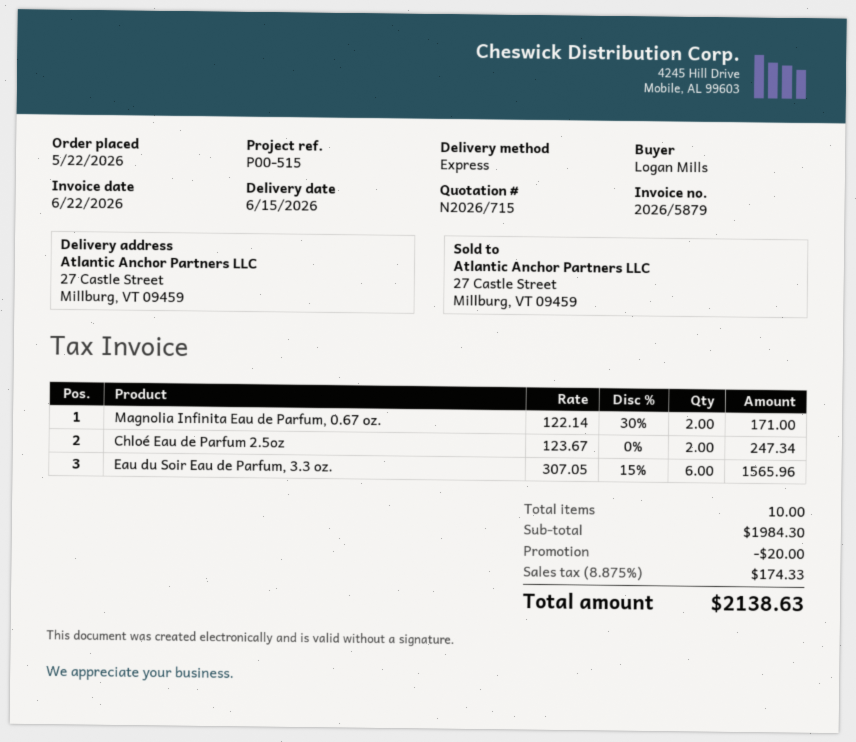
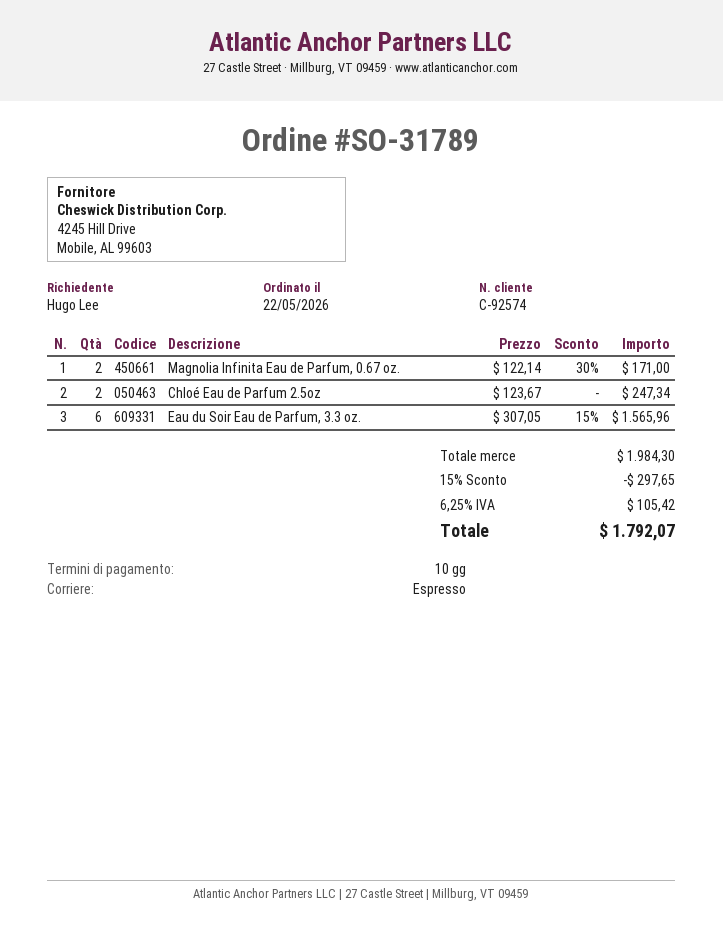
ordered by: Logan Mills -> Hugo Lee
discount: 20.00 -> 297.65
tax: 8.875% = 174.33 -> 6.25% = 105.42
total: 2138.63 -> 1792.07

